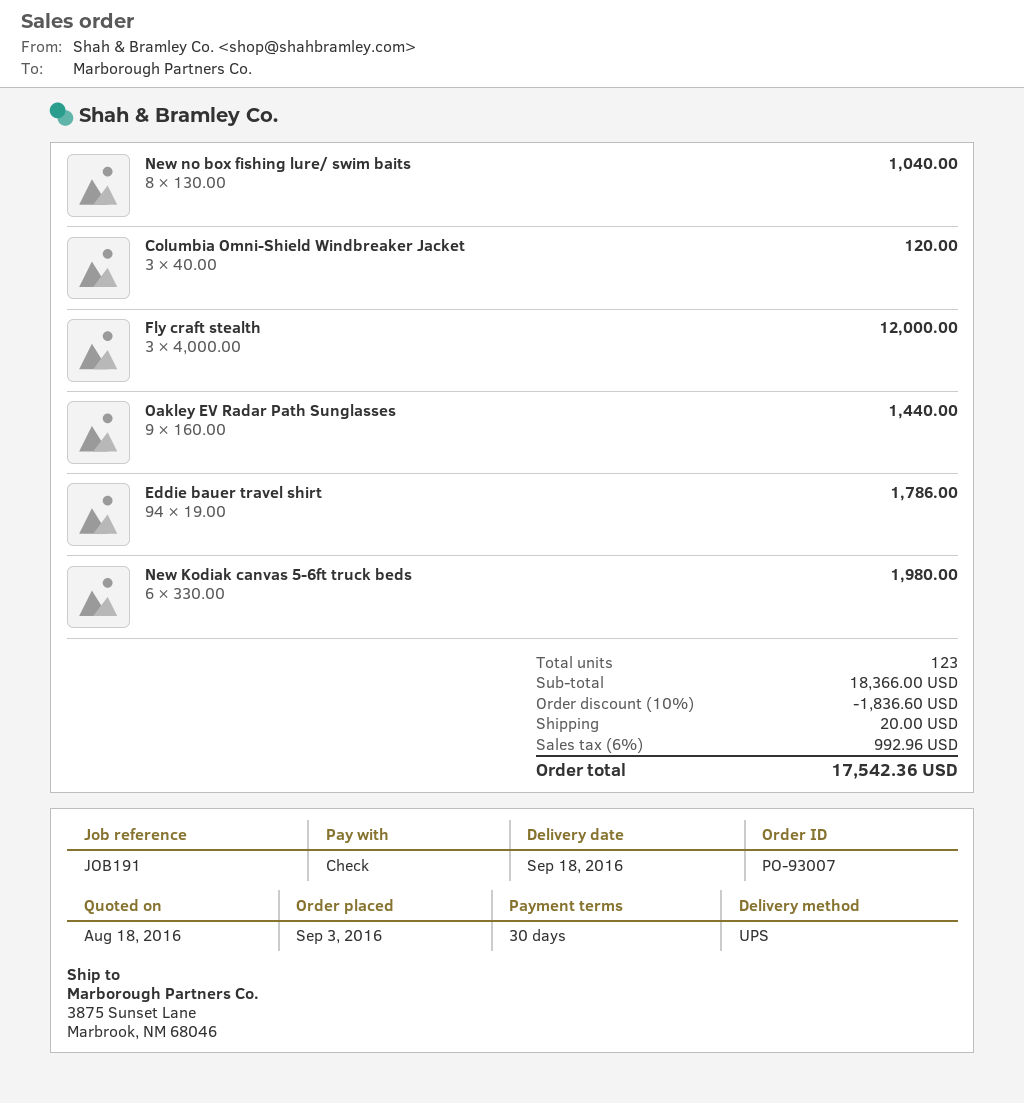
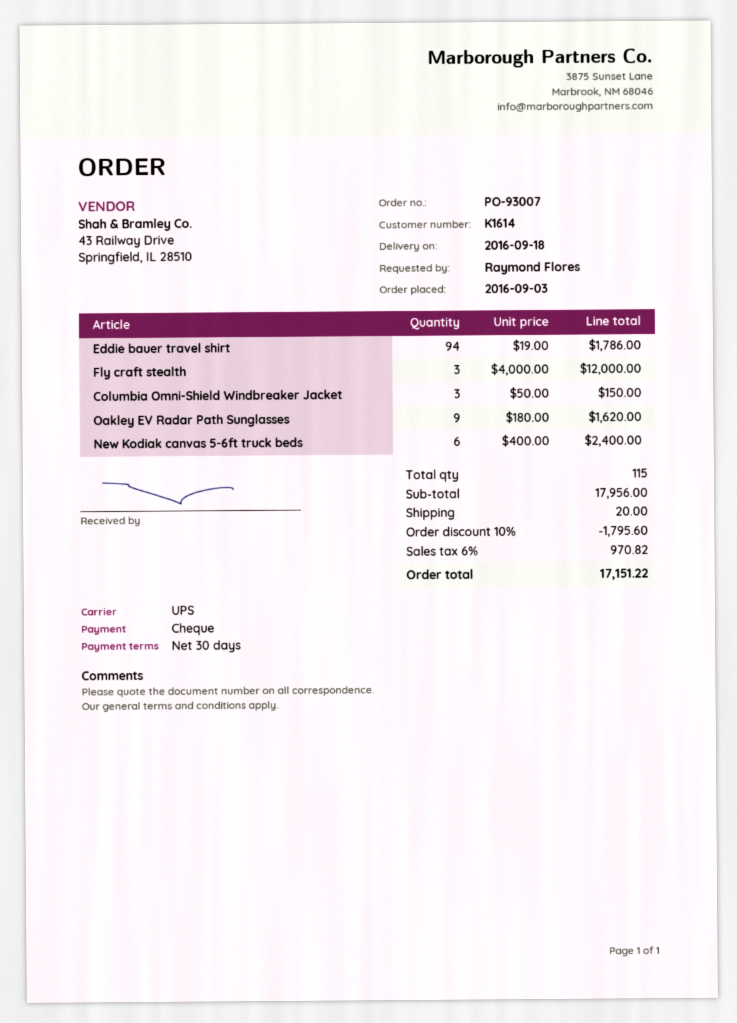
New no box fishing lure/ swim baits: 8 x 130.00 = 1040.00 -> none
Columbia Omni-Shield Windbreaker Jacket: 3 x 40.00 = 120.00 -> 3 x 50.00 = 150.00
Oakley EV Radar Path Sunglasses: 9 x 160.00 = 1440.00 -> 9 x 180.00 = 1620.00
New Kodiak canvas 5-6ft truck beds: 6 x 330.00 = 1980.00 -> 6 x 400.00 = 2400.00
total quantity: 123 -> 115
subtotal: 18366.00 -> 17956.00
discount: 10% = 1836.60 -> 10% = 1795.60
tax: 6% = 992.96 -> 6% = 970.82
total: 17542.36 -> 17151.22

